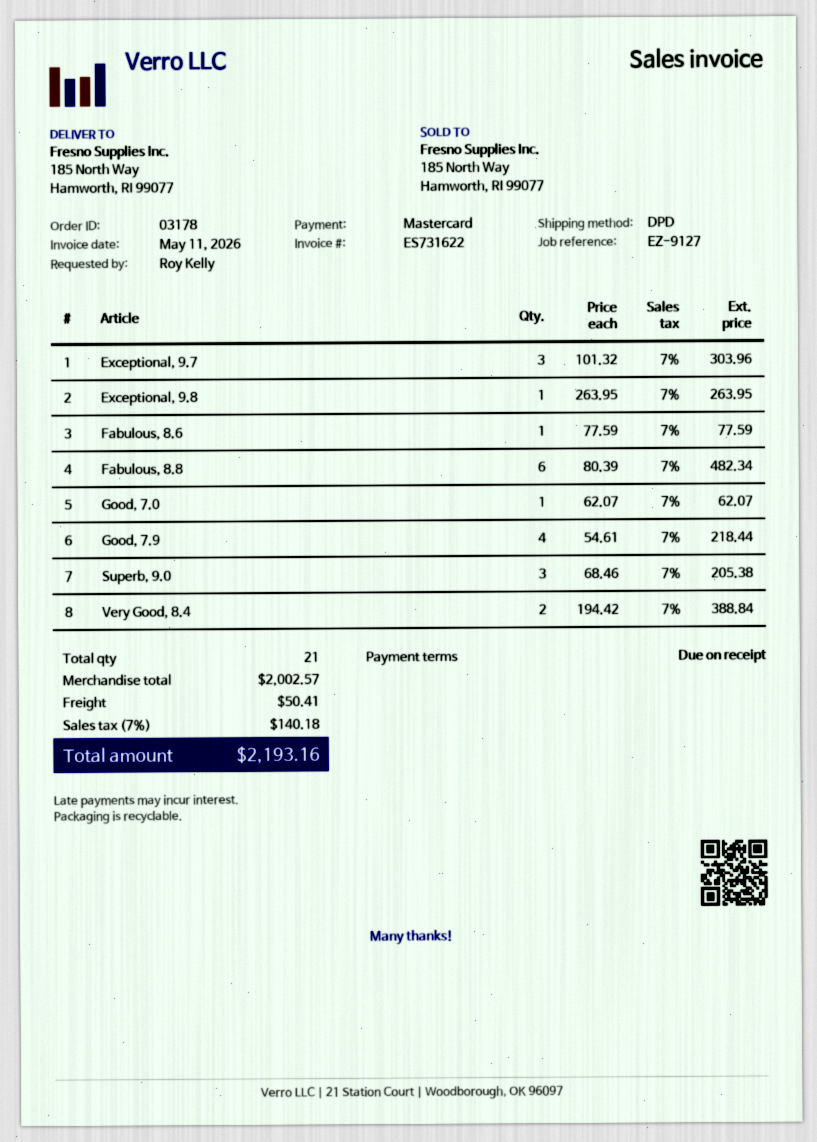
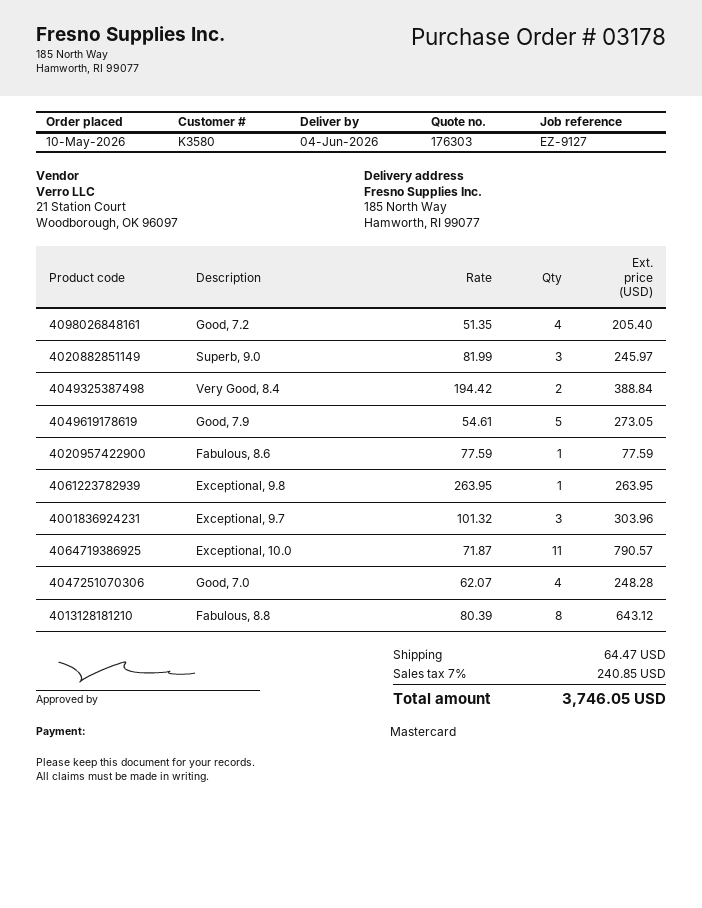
Fabulous, 8.8: 6 x 80.39 = 482.34 -> 8 x 80.39 = 643.12
Good, 7.0: 1 x 62.07 = 62.07 -> 4 x 62.07 = 248.28
Good, 7.9: 4 x 54.61 = 218.44 -> 5 x 54.61 = 273.05
Superb, 9.0: 3 x 68.46 = 205.38 -> 3 x 81.99 = 245.97
Good, 7.2: none -> 4 x 51.35 = 205.40
Exceptional, 10.0: none -> 11 x 71.87 = 790.57
shipping: 50.41 -> 64.47
tax: 7% = 140.18 -> 7% = 240.85
total: 2193.16 -> 3746.05

